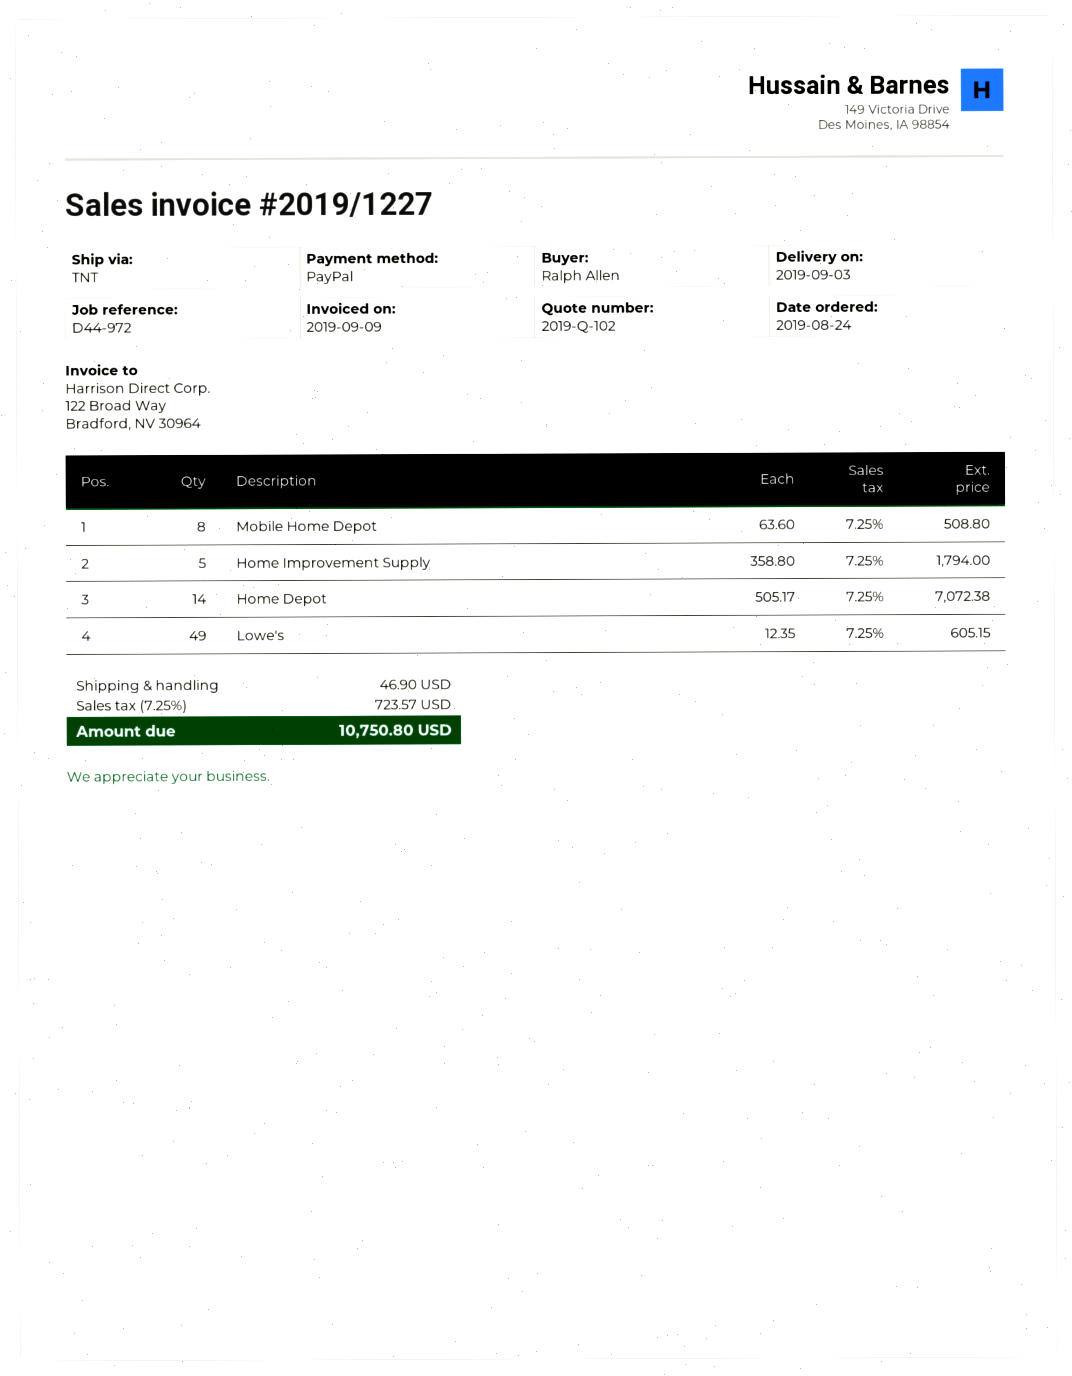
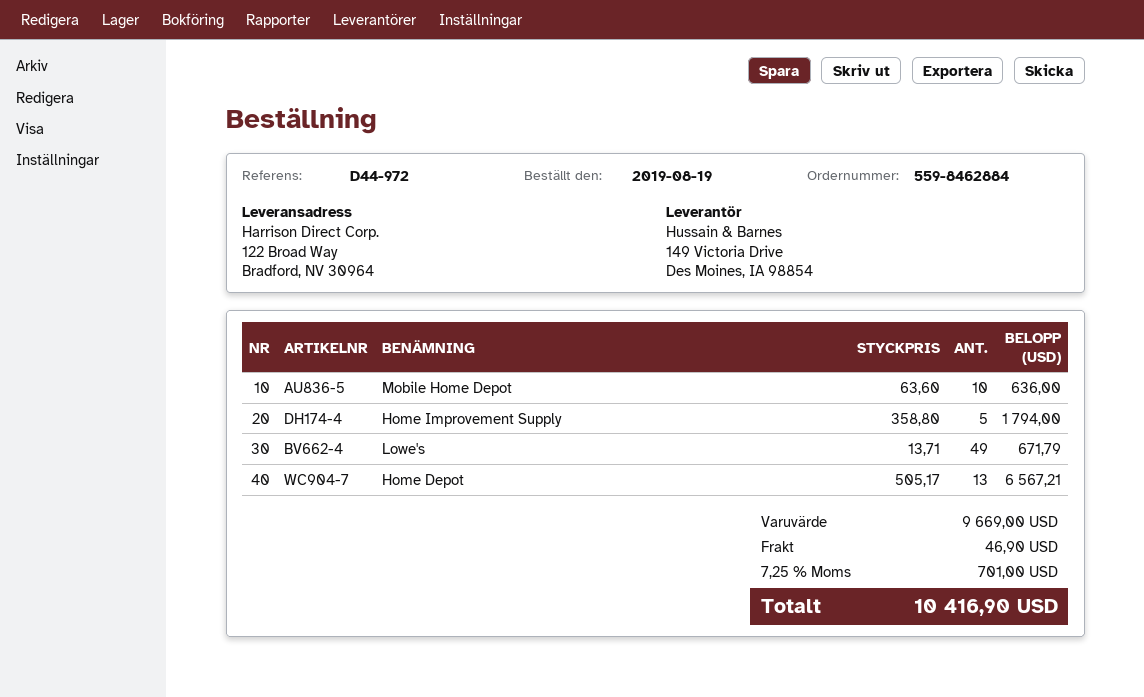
order date: 2019-08-24 -> 2019-08-19
Mobile Home Depot: 8 x 63.60 = 508.80 -> 10 x 63.60 = 636.00
Home Depot: 14 x 505.17 = 7072.38 -> 13 x 505.17 = 6567.21
Lowe's: 49 x 12.35 = 605.15 -> 49 x 13.71 = 671.79
tax: 7.25% = 723.57 -> 7.25% = 701.00
total: 10750.80 -> 10416.90

